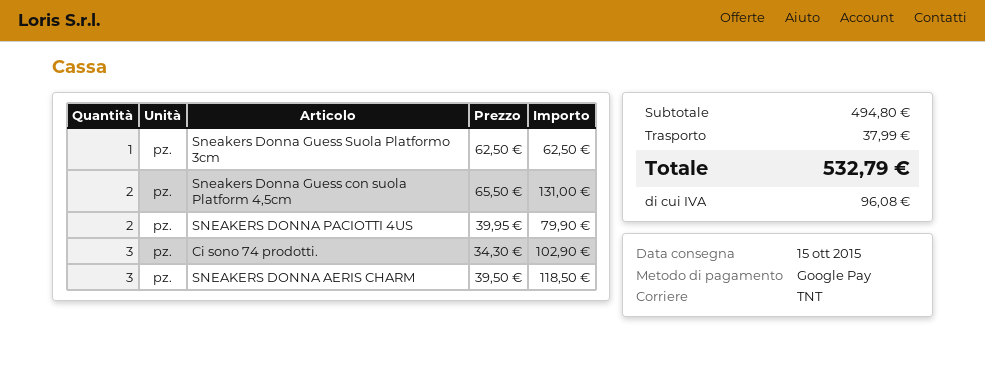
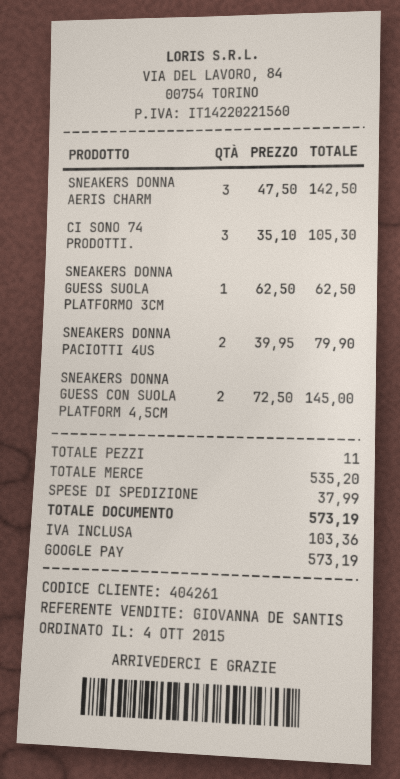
Sneakers Donna Guess con suola Platform 4,5cm: 2 x 65.50 = 131.00 -> 2 x 72.50 = 145.00
Ci sono 74 prodotti.: 3 x 34.30 = 102.90 -> 3 x 35.10 = 105.30
SNEAKERS DONNA AERIS CHARM: 3 x 39.50 = 118.50 -> 3 x 47.50 = 142.50
subtotal: 494.80 -> 535.20
tax: 96.08 -> 103.36
total: 532.79 -> 573.19

